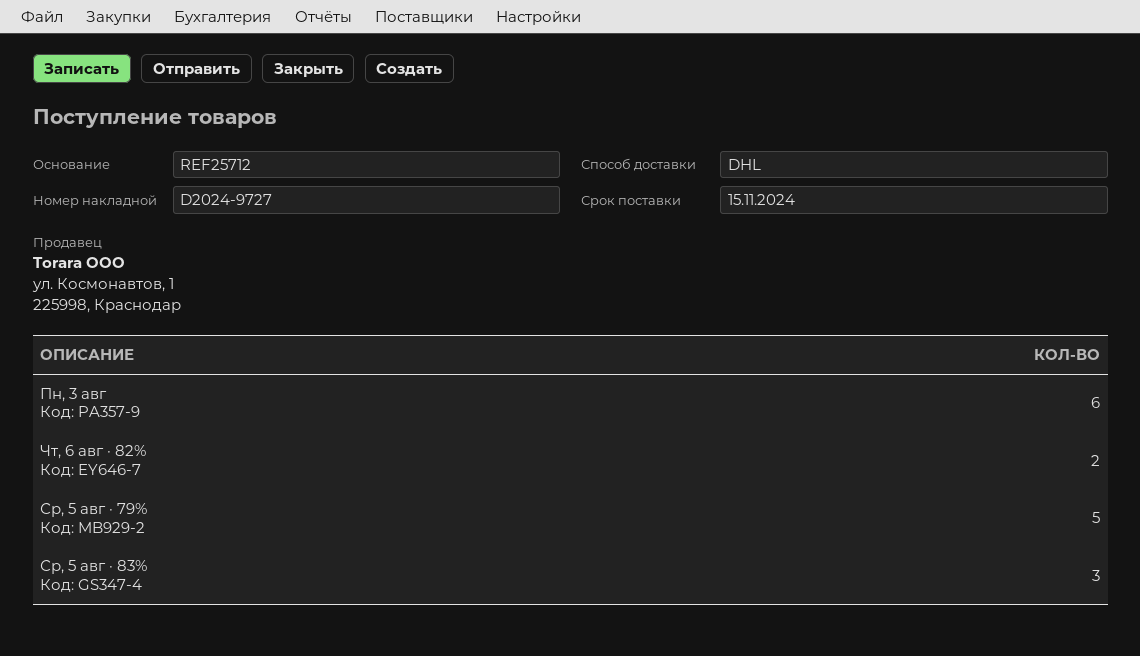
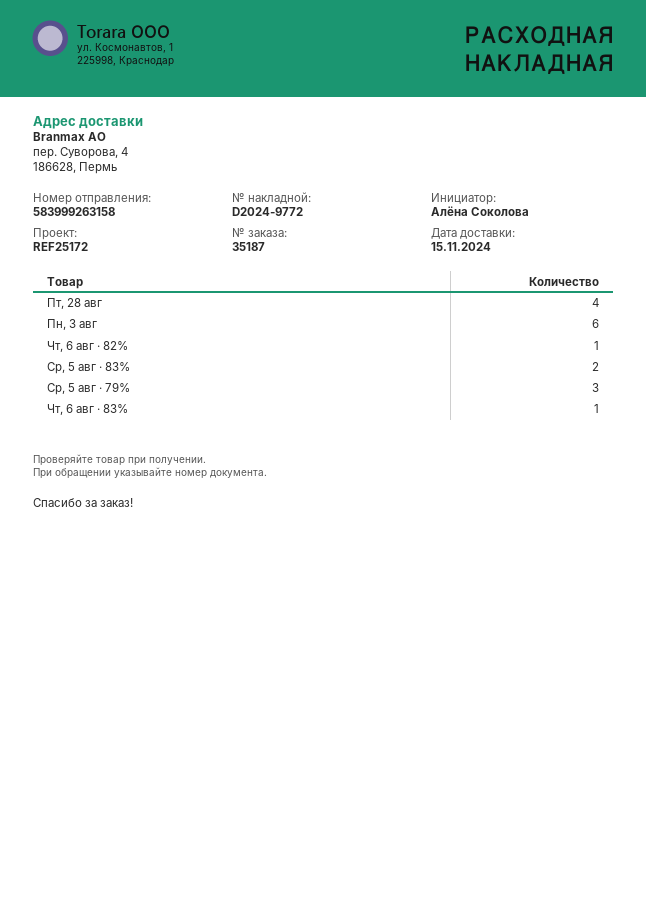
delivery note number: D2024-9727 -> D2024-9772
reference: REF25712 -> REF25172
Чт, 6 авг · 82%: 2 -> 1
Ср, 5 авг · 79%: 5 -> 3
Ср, 5 авг · 83%: 3 -> 2
Пт, 28 авг: none -> 4
Чт, 6 авг · 83%: none -> 1

